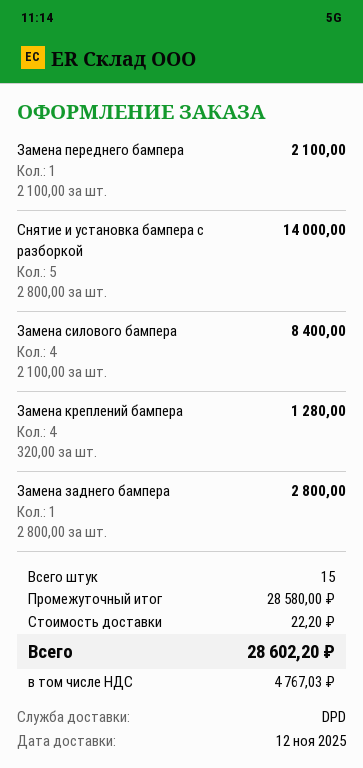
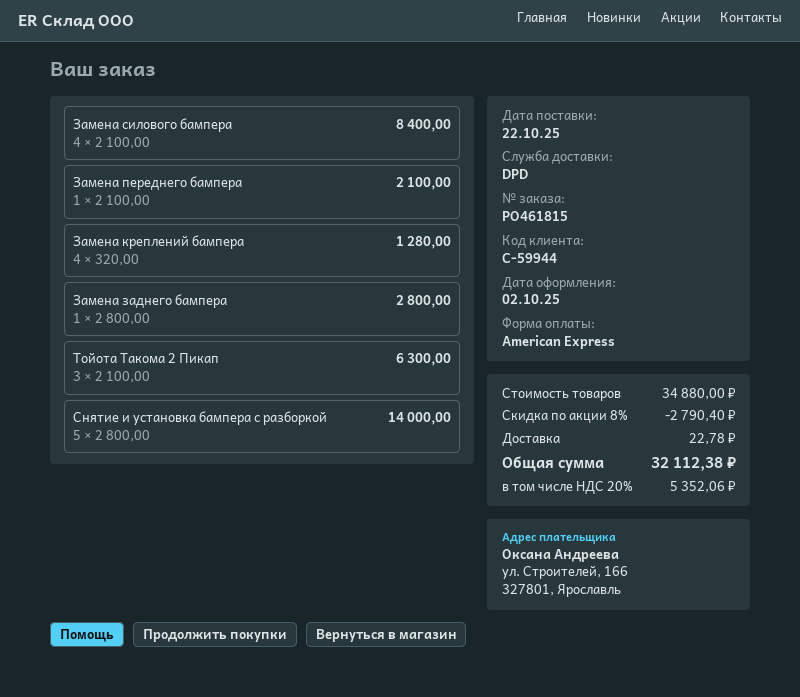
delivery date: 2025-11-12 -> 2025-10-22
Тойота Такома 2 Пикап: none -> 3 x 2100.00 = 6300.00
subtotal: 28580.00 -> 34880.00
discount: none -> 8% = 2790.40
shipping: 22.20 -> 22.78
tax: 4767.03 -> 5352.06
total: 28602.20 -> 32112.38

